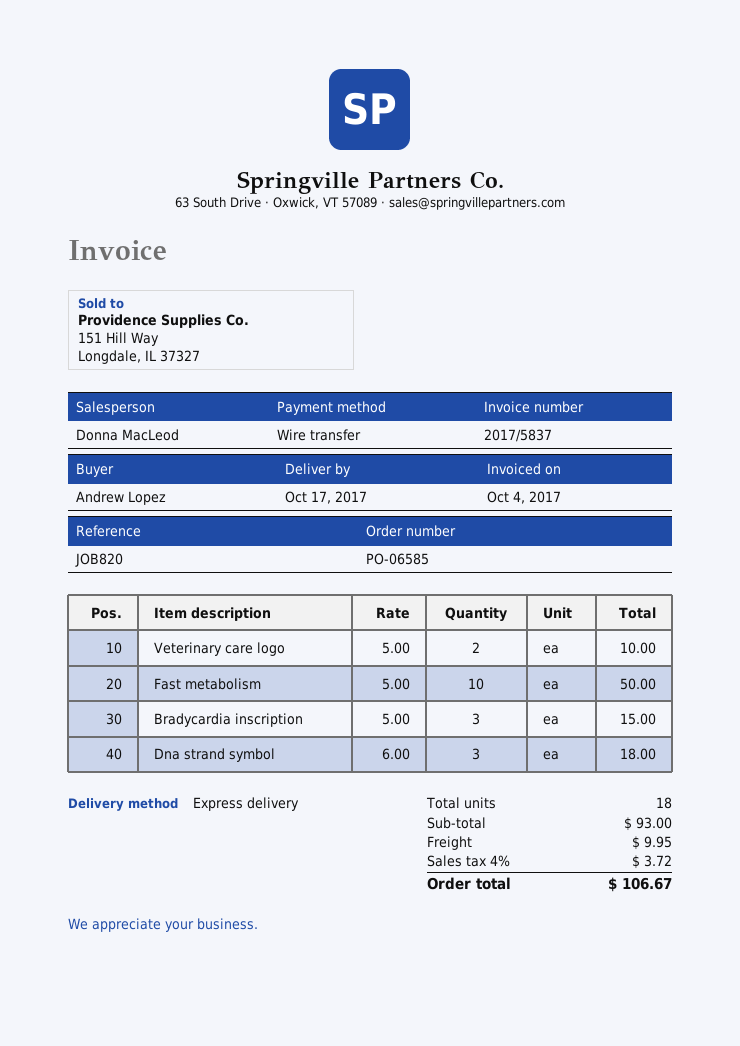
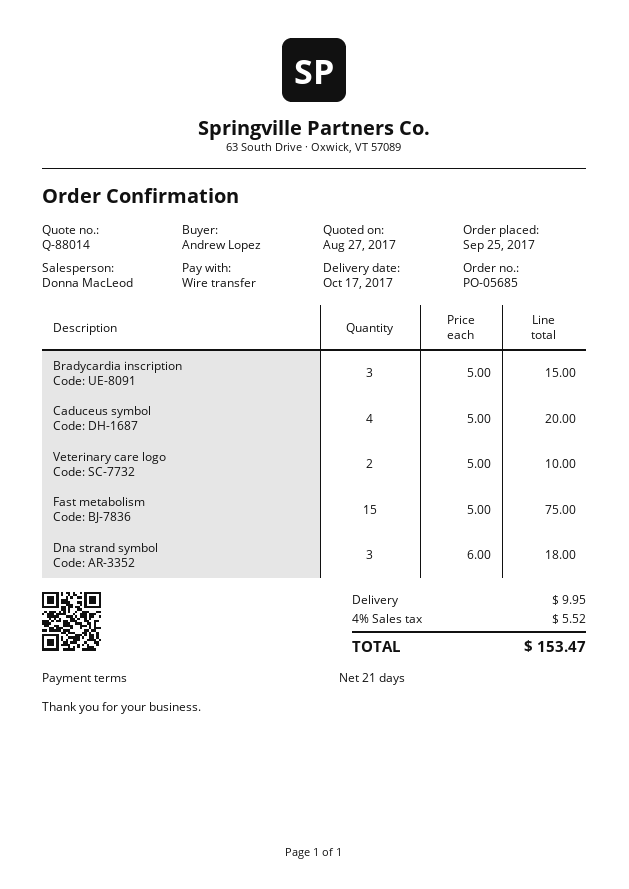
order number: PO-06585 -> PO-05685
Fast metabolism: 10 x 5.00 = 50.00 -> 15 x 5.00 = 75.00
Caduceus symbol: none -> 4 x 5.00 = 20.00
tax: 4% = 3.72 -> 4% = 5.52
total: 106.67 -> 153.47

